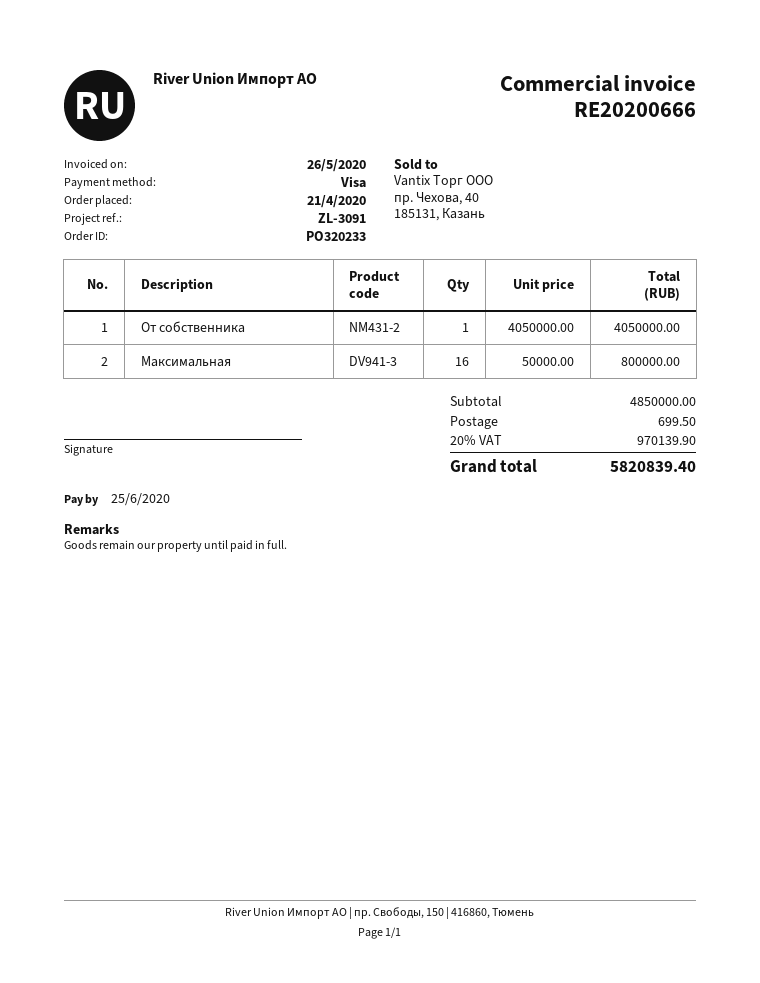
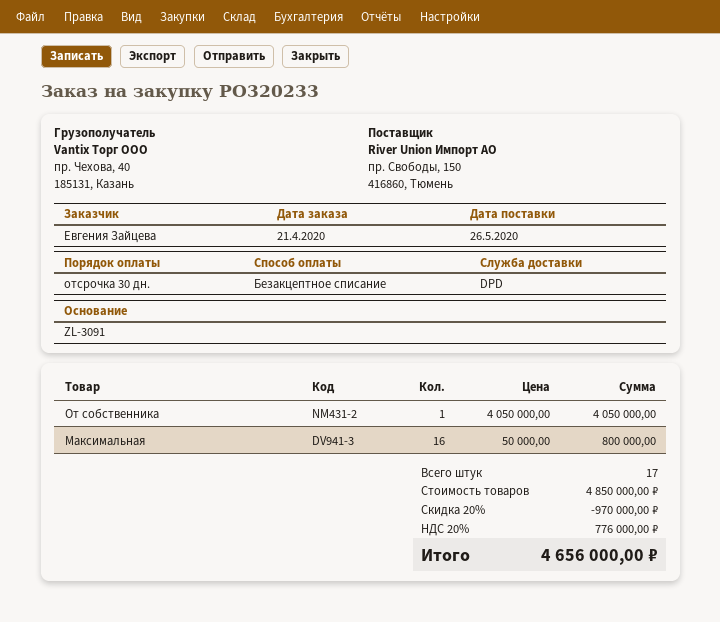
payment method: Visa -> direct debit
discount: none -> 20% = 970000.00
shipping: 699.50 -> none
tax: 20% = 970139.90 -> 20% = 776000.00
total: 5820839.40 -> 4656000.00

